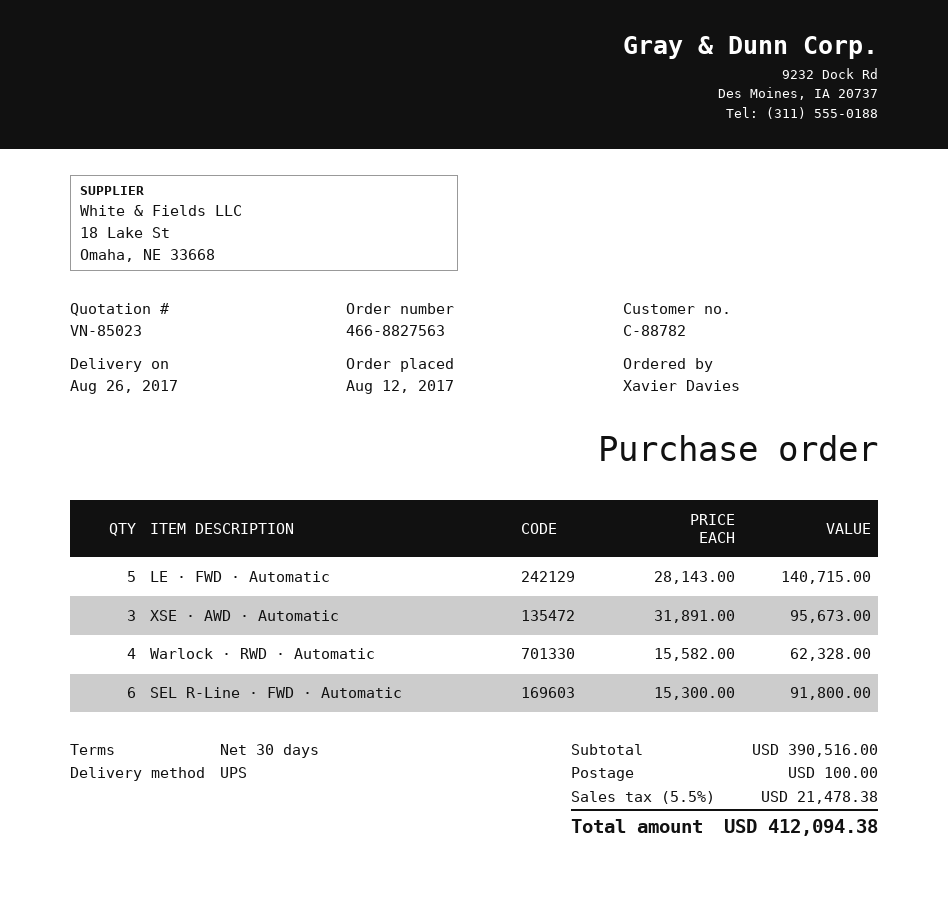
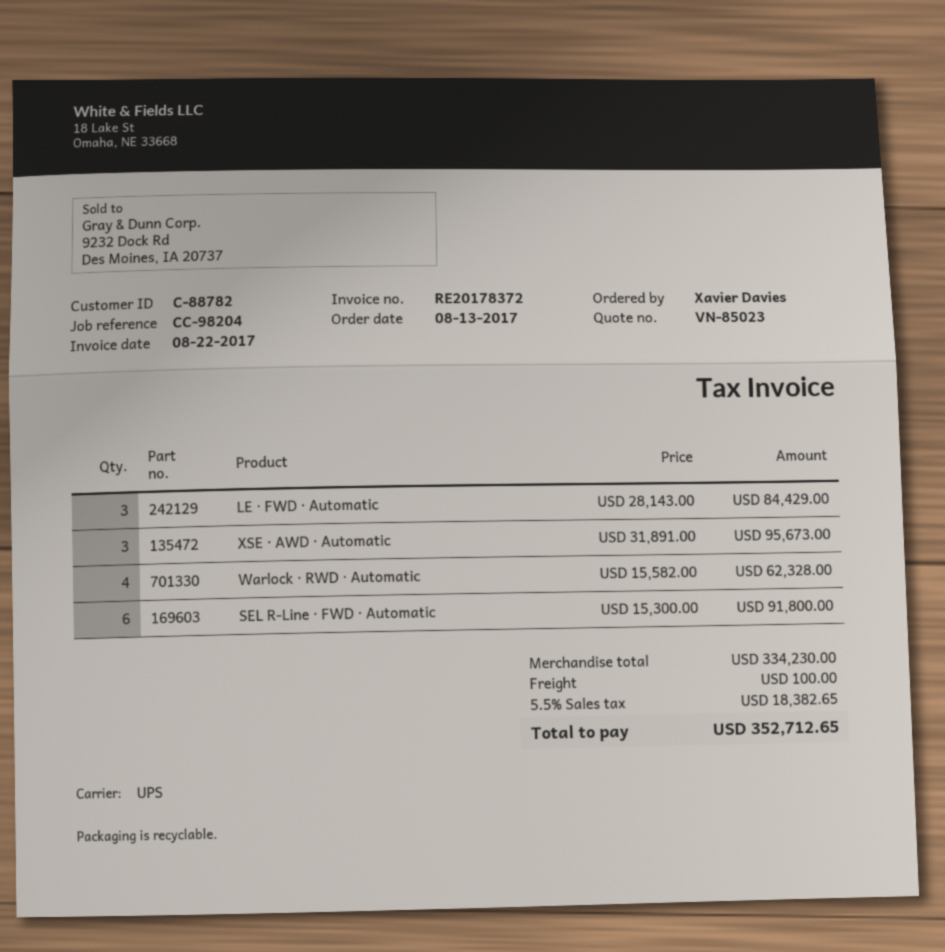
order date: 2017-08-12 -> 2017-08-13
LE · FWD · Automatic: 5 x 28143.00 = 140715.00 -> 3 x 28143.00 = 84429.00
subtotal: 390516.00 -> 334230.00
tax: 5.5% = 21478.38 -> 5.5% = 18382.65
total: 412094.38 -> 352712.65

